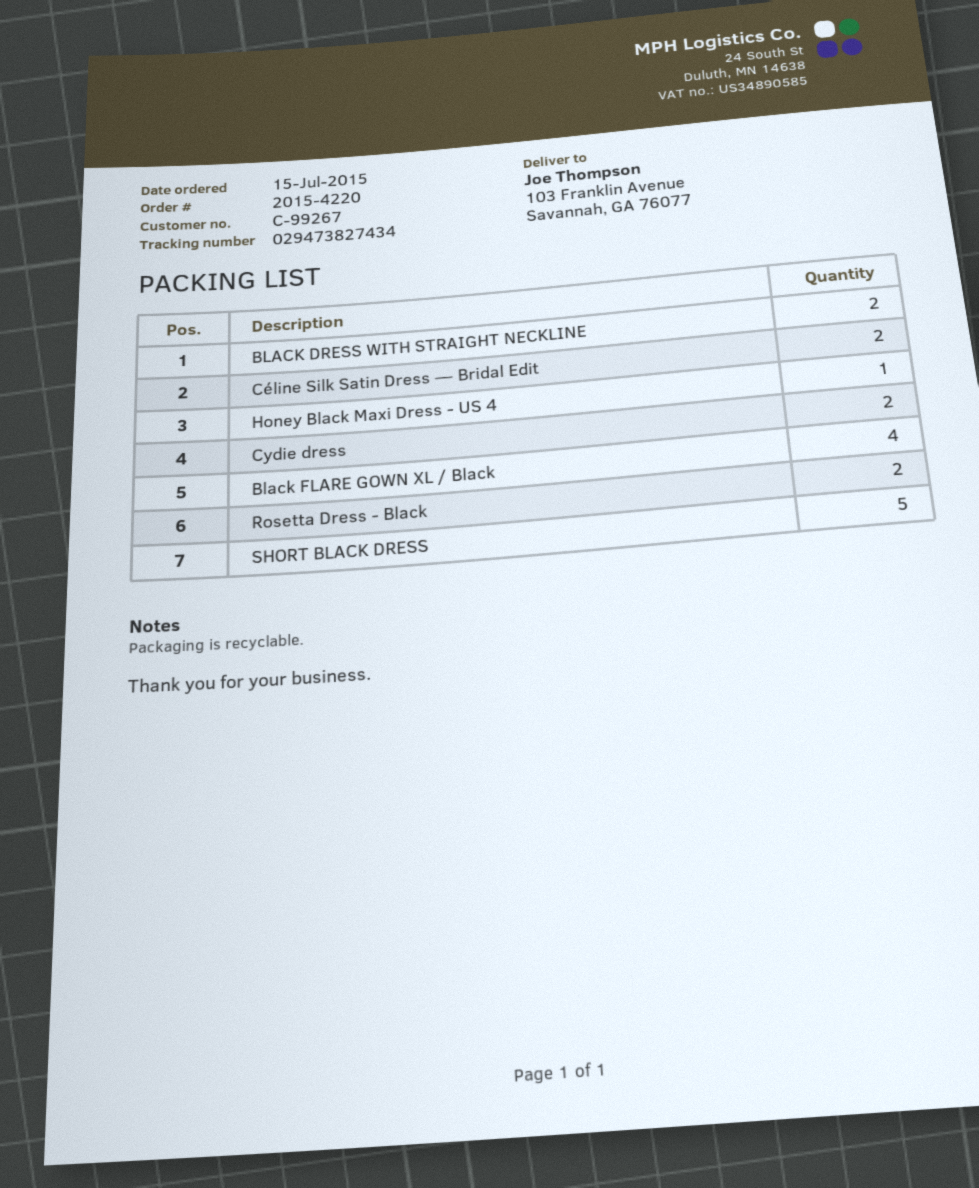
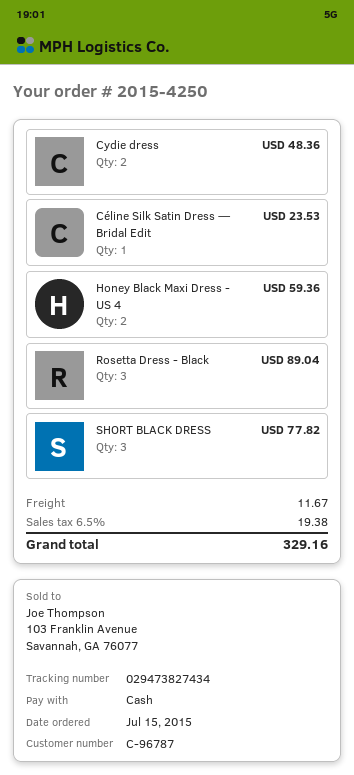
order number: 2015-4220 -> 2015-4250
customer number: C-99267 -> C-96787
BLACK DRESS WITH STRAIGHT NECKLINE: 2 -> none
Céline Silk Satin Dress — Bridal Edit: 2 -> 1
Honey Black Maxi Dress - US 4: 1 -> 2
Black FLARE GOWN XL / Black: 4 -> none
Rosetta Dress - Black: 2 -> 3
SHORT BLACK DRESS: 5 -> 3

